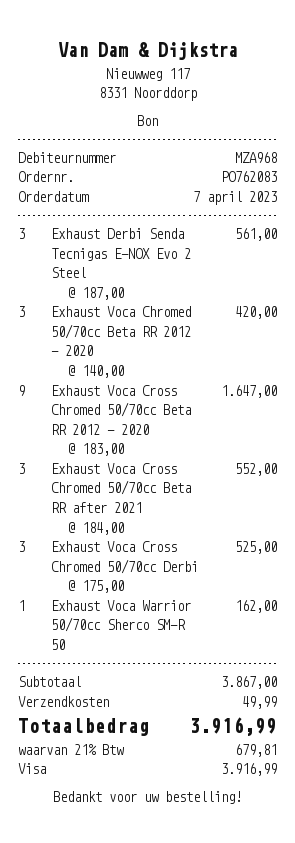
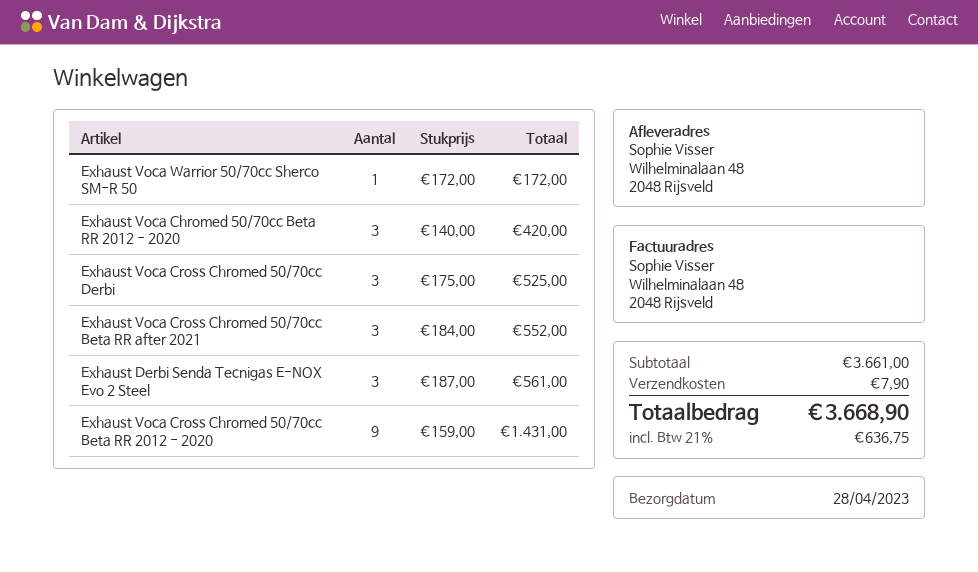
Exhaust Voca Cross Chromed 50/70cc Beta RR 2012 - 2020: 9 x 183.00 = 1647.00 -> 9 x 159.00 = 1431.00
Exhaust Voca Warrior 50/70cc Sherco SM-R 50: 1 x 162.00 = 162.00 -> 1 x 172.00 = 172.00
subtotal: 3867.00 -> 3661.00
shipping: 49.99 -> 7.90
tax: 21% = 679.81 -> 21% = 636.75
total: 3916.99 -> 3668.90

